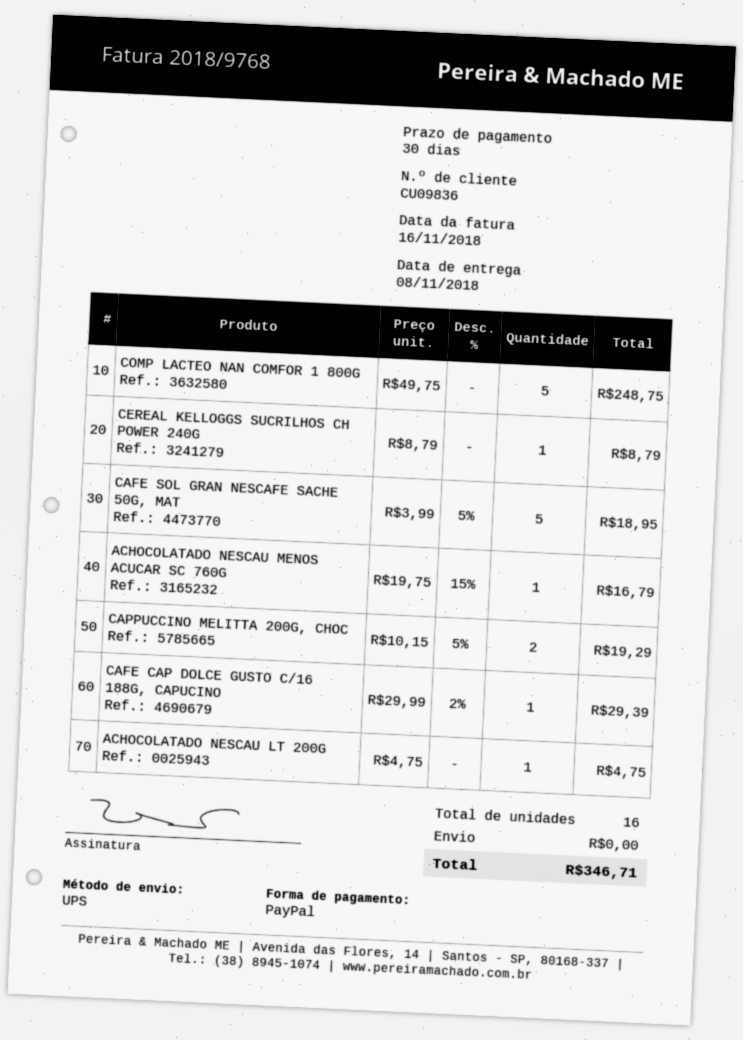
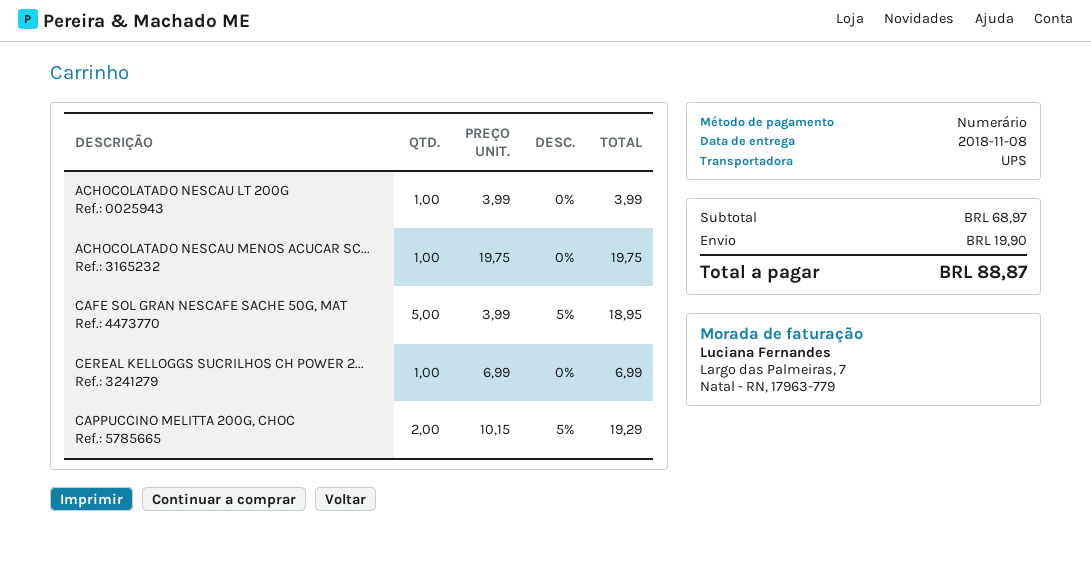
payment method: PayPal -> cash
COMP LACTEO NAN COMFOR 1 800G: 5 x 49.75 = 248.75 -> none
CEREAL KELLOGGS SUCRILHOS CH POWER 240G: 1 x 8.79 = 8.79 -> 1 x 6.99 = 6.99
ACHOCOLATADO NESCAU MENOS ACUCAR SC 760G: 1 x 19.75 - 15% = 16.79 -> 1 x 19.75 = 19.75
CAFE CAP DOLCE GUSTO C/16 188G, CAPUCINO: 1 x 29.99 - 2% = 29.39 -> none
ACHOCOLATADO NESCAU LT 200G: 1 x 4.75 = 4.75 -> 1 x 3.99 = 3.99
shipping: 0.00 -> 19.90
total: 346.71 -> 88.87

